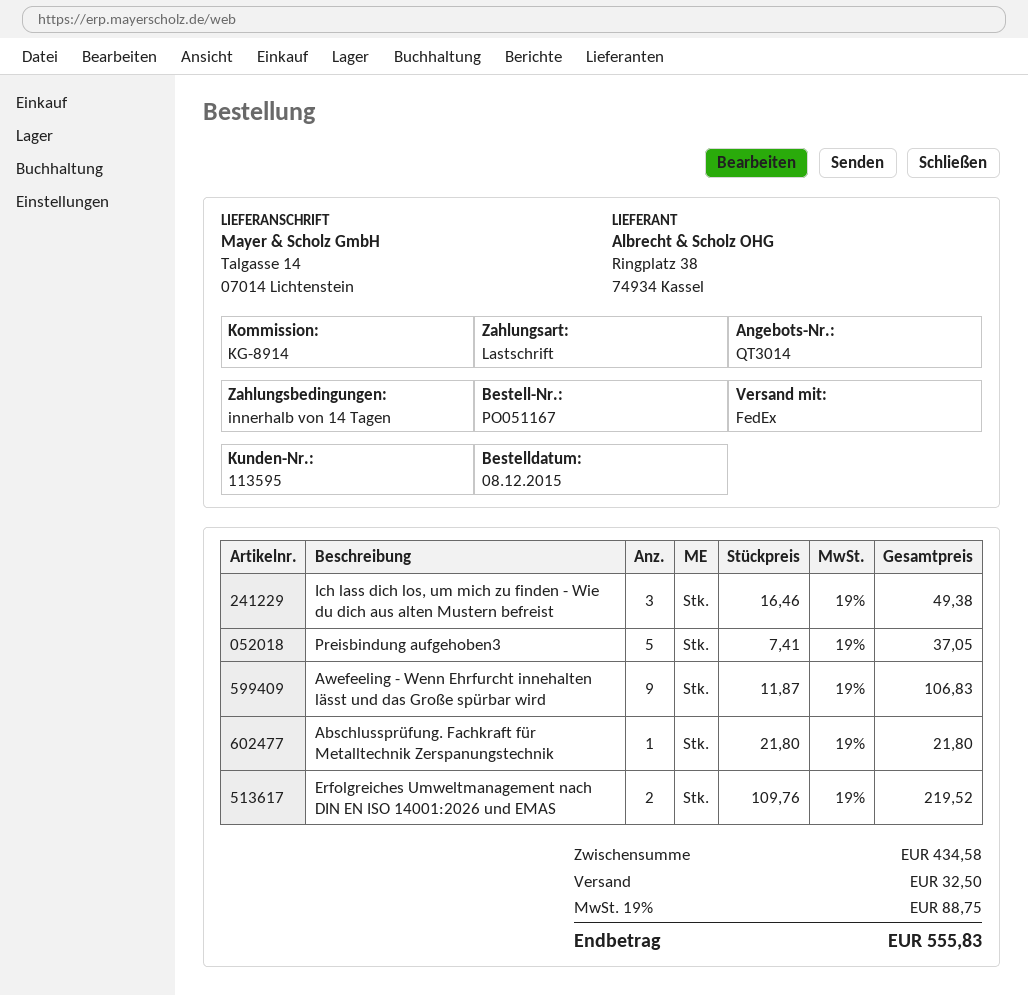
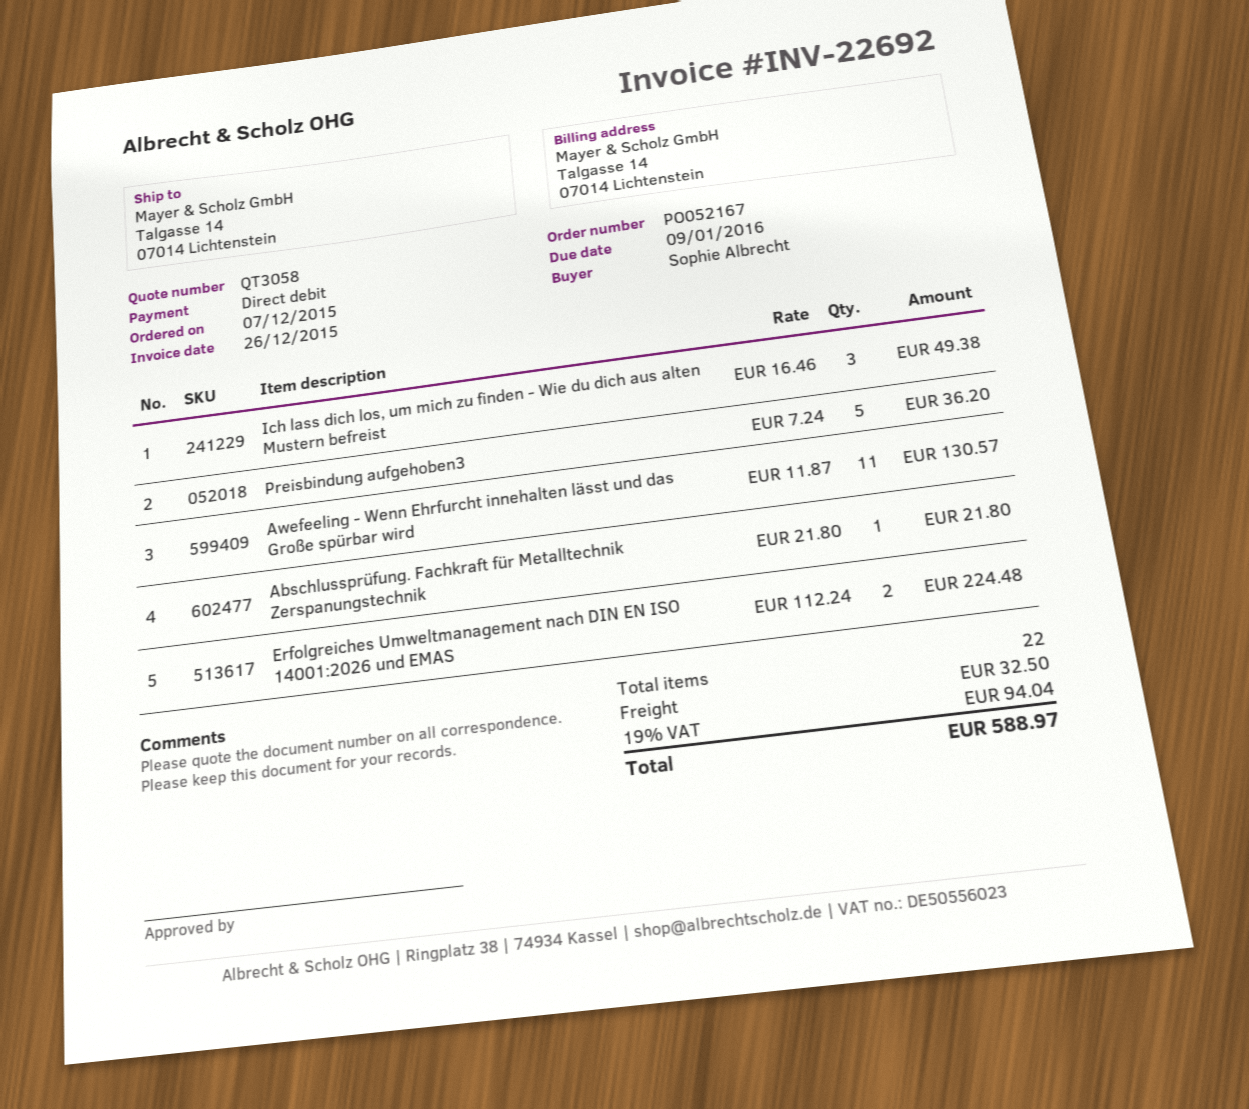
quote number: QT3014 -> QT3058
order number: PO051167 -> PO052167
order date: 2015-12-08 -> 2015-12-07
Preisbindung aufgehoben3: 5 x 7.41 = 37.05 -> 5 x 7.24 = 36.20
Awefeeling - Wenn Ehrfurcht innehalten lässt und das Große spürbar wird: 9 x 11.87 = 106.83 -> 11 x 11.87 = 130.57
Erfolgreiches Umweltmanagement nach DIN EN ISO 14001:2026 und EMAS: 2 x 109.76 = 219.52 -> 2 x 112.24 = 224.48
tax: 19% = 88.75 -> 19% = 94.04
total: 555.83 -> 588.97

